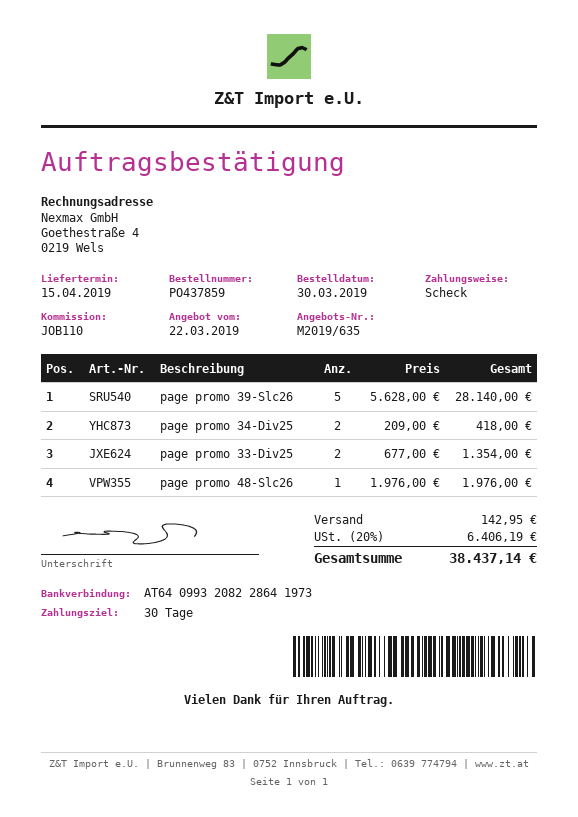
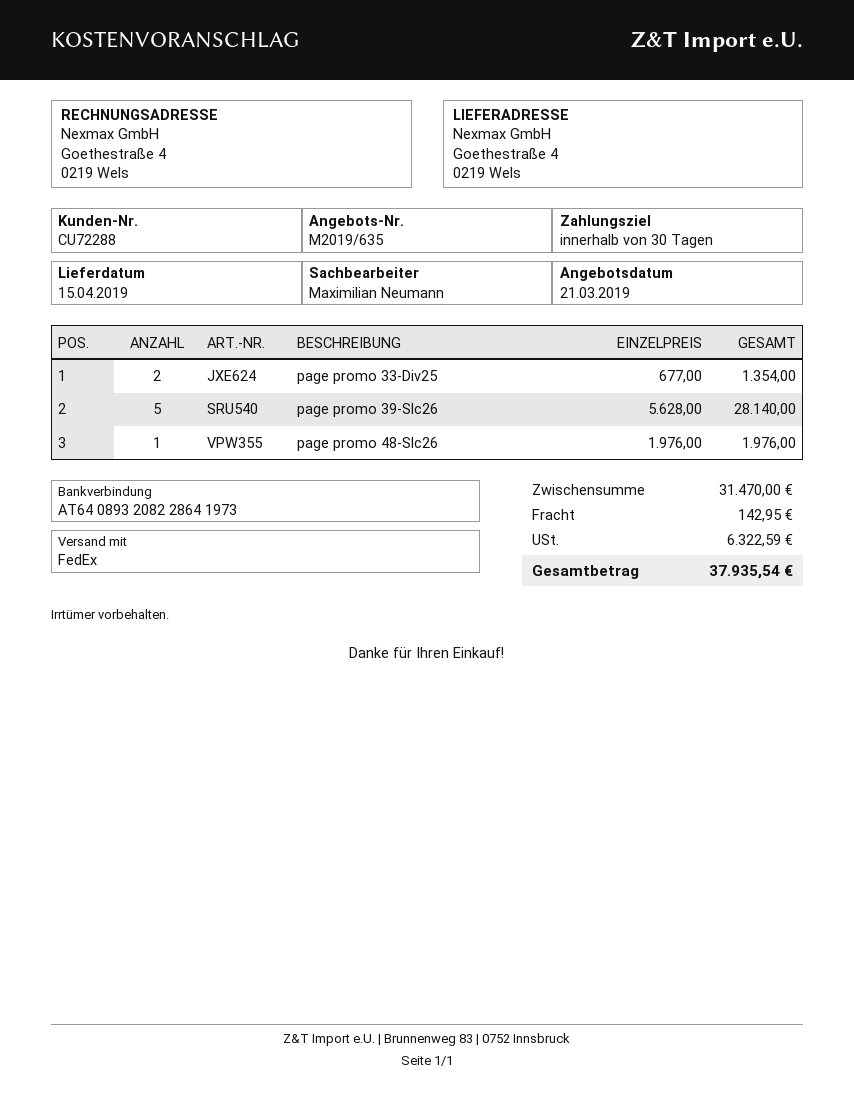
quote date: 2019-03-22 -> 2019-03-21
bank account: AT640993208228641973 -> AT640893208228641973
page promo 34-Div25: 2 x 209.00 = 418.00 -> none
tax: 6406.19 -> 6322.59
total: 38437.14 -> 37935.54

